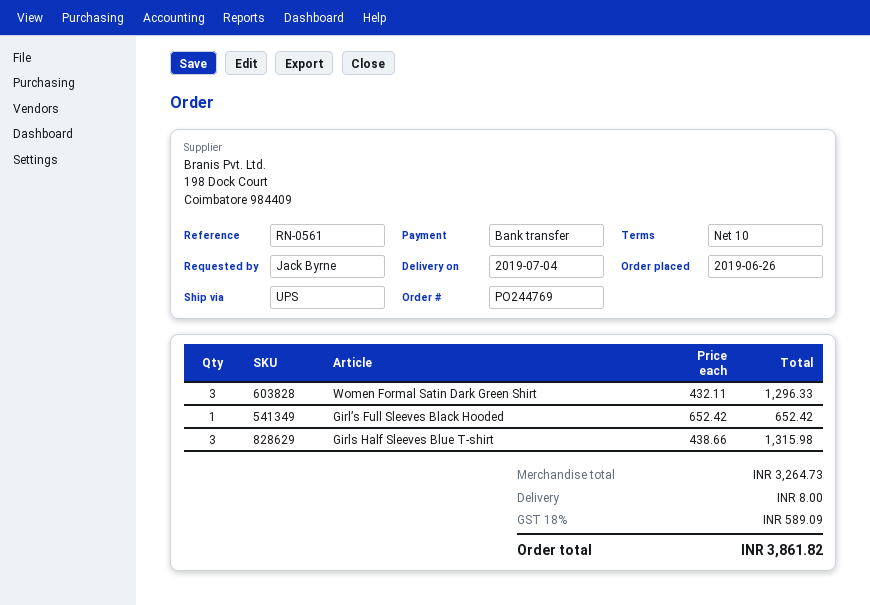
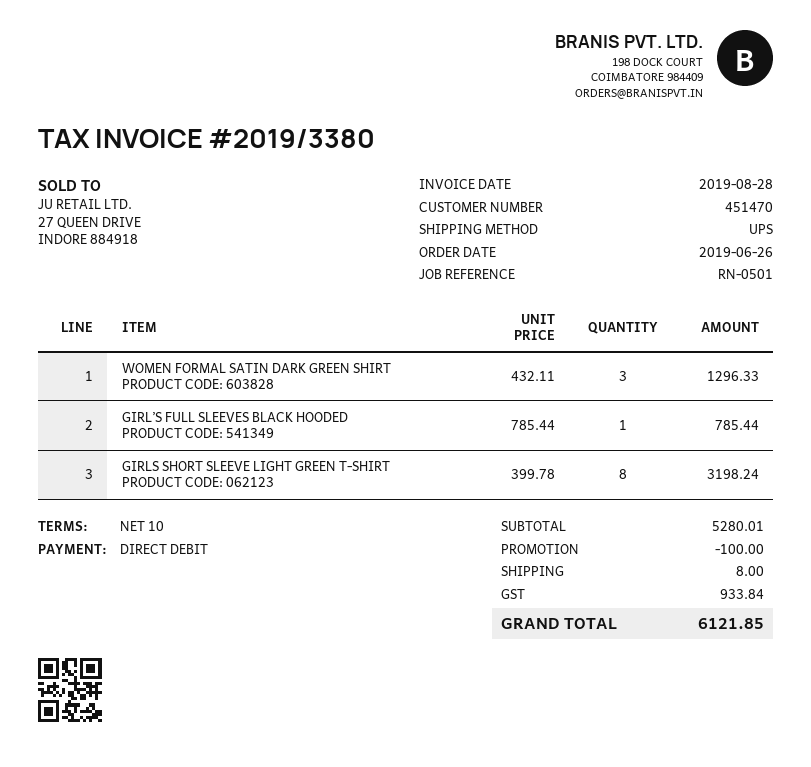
reference: RN-0561 -> RN-0501
payment method: bank transfer -> direct debit
Girl’s Full Sleeves Black Hooded: 1 x 652.42 = 652.42 -> 1 x 785.44 = 785.44
Girls Half Sleeves Blue T-shirt: 3 x 438.66 = 1315.98 -> none
GIRLS SHORT SLEEVE LIGHT GREEN T-SHIRT: none -> 8 x 399.78 = 3198.24
subtotal: 3264.73 -> 5280.01
discount: none -> 100.00
tax: 589.09 -> 933.84
total: 3861.82 -> 6121.85

